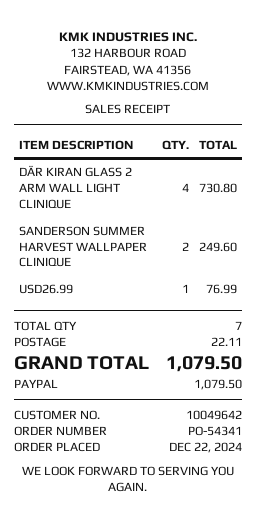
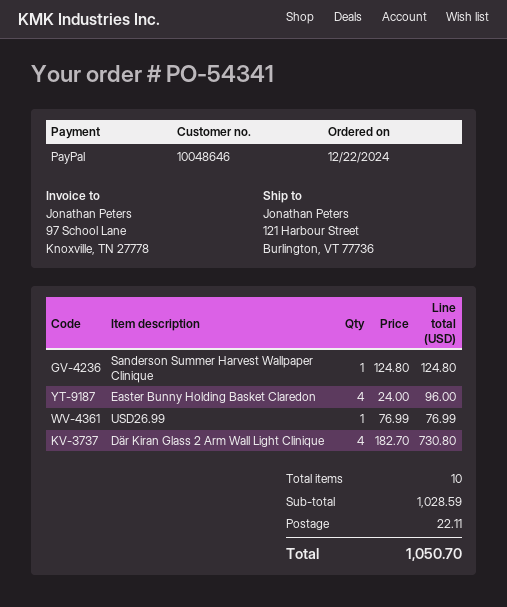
customer number: 10049642 -> 10048646
SANDERSON SUMMER HARVEST WALLPAPER CLINIQUE: 2 for 249.60 -> 1 for 124.80
Easter Bunny Holding Basket Claredon: none -> 4 for 96.00
total quantity: 7 -> 10
total: 1079.50 -> 1050.70

